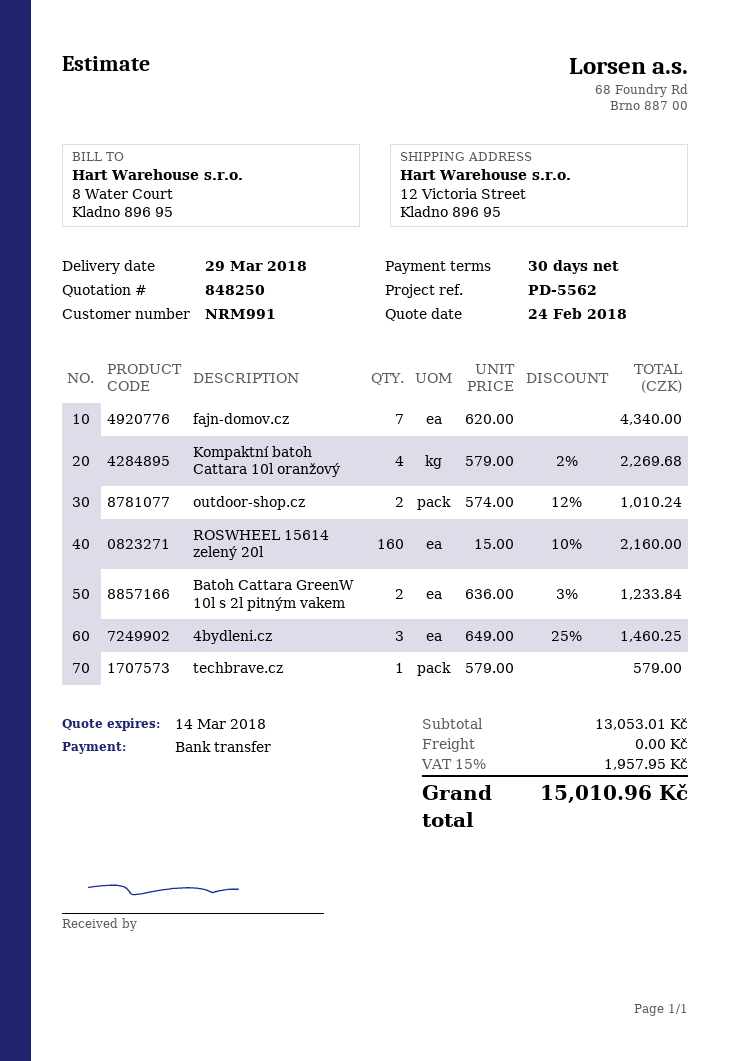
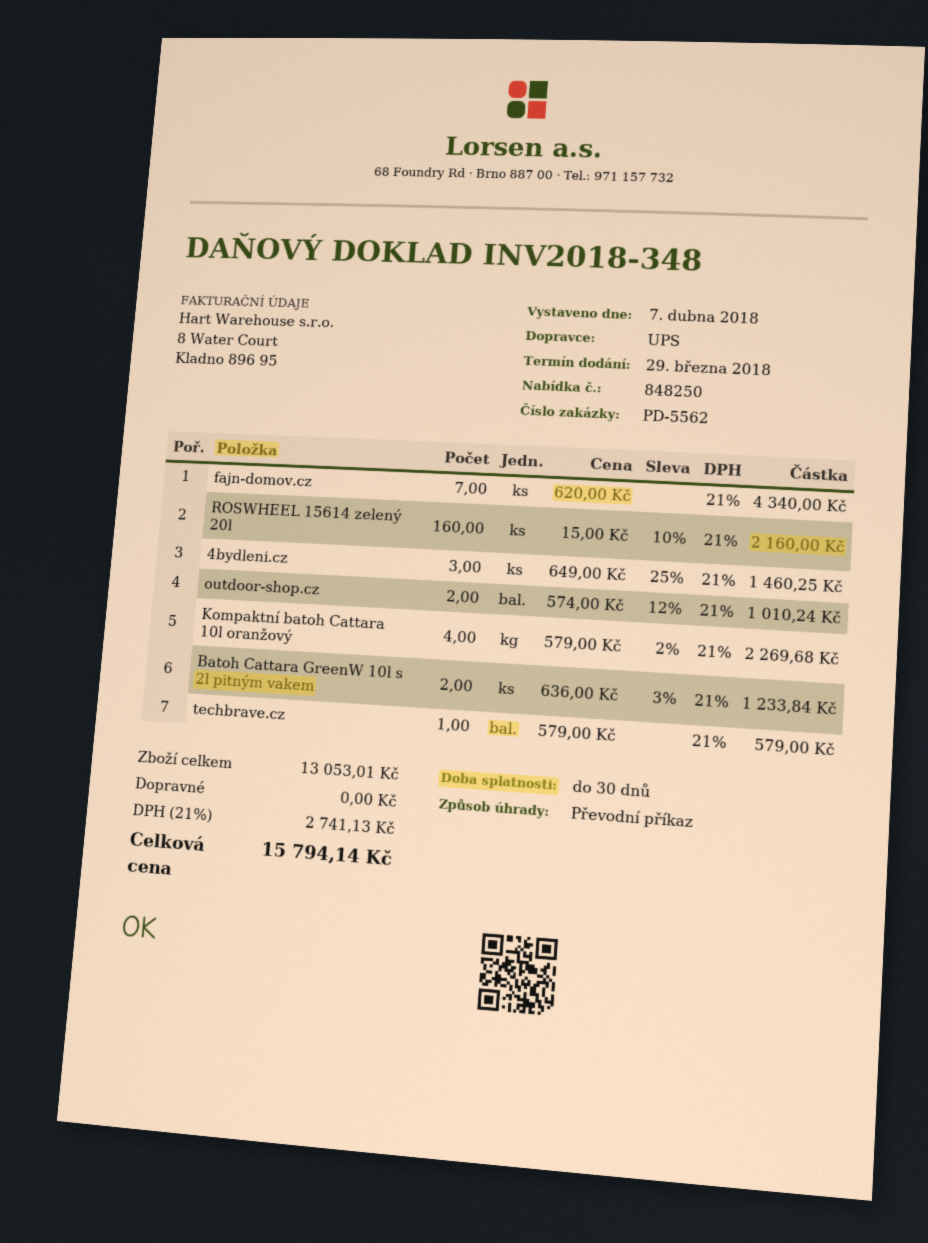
tax: 15% = 1957.95 -> 21% = 2741.13
total: 15010.96 -> 15794.14

